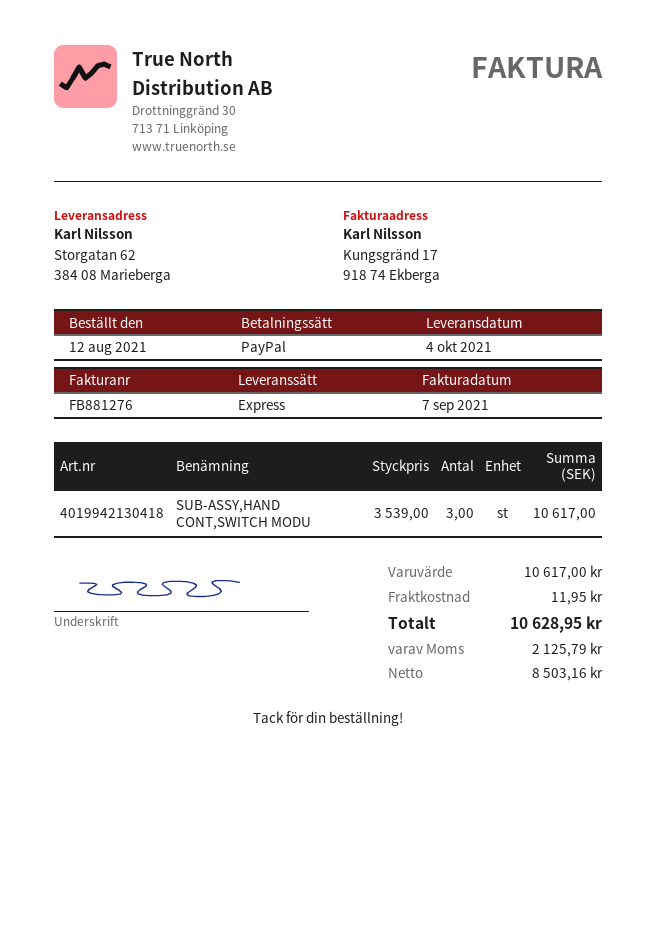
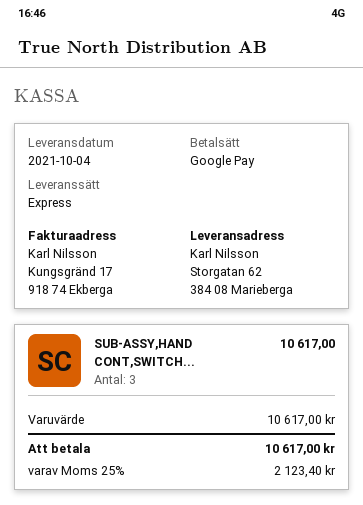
payment method: PayPal -> Google Pay
shipping: 11.95 -> none
tax: 2125.79 -> 2123.40
total: 10628.95 -> 10617.00

